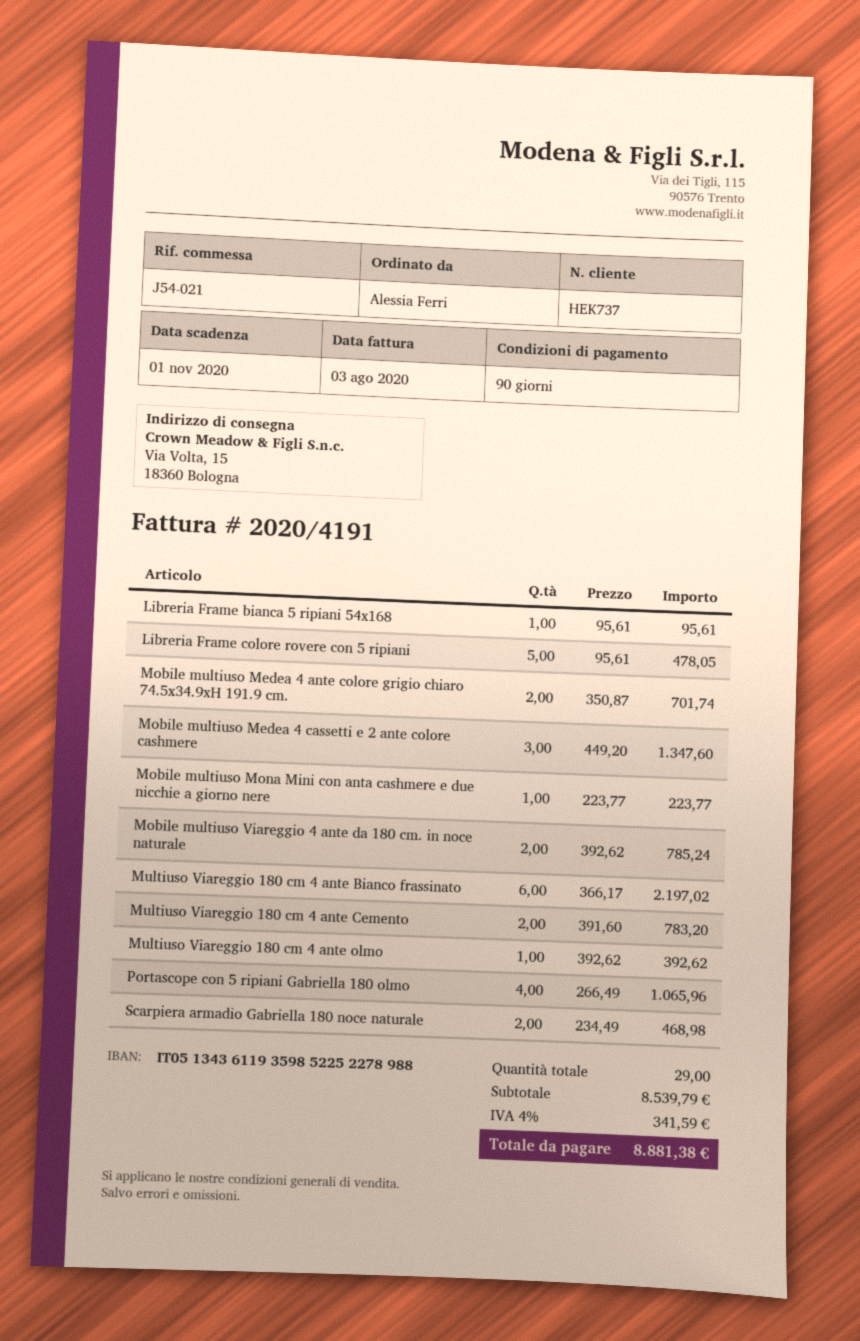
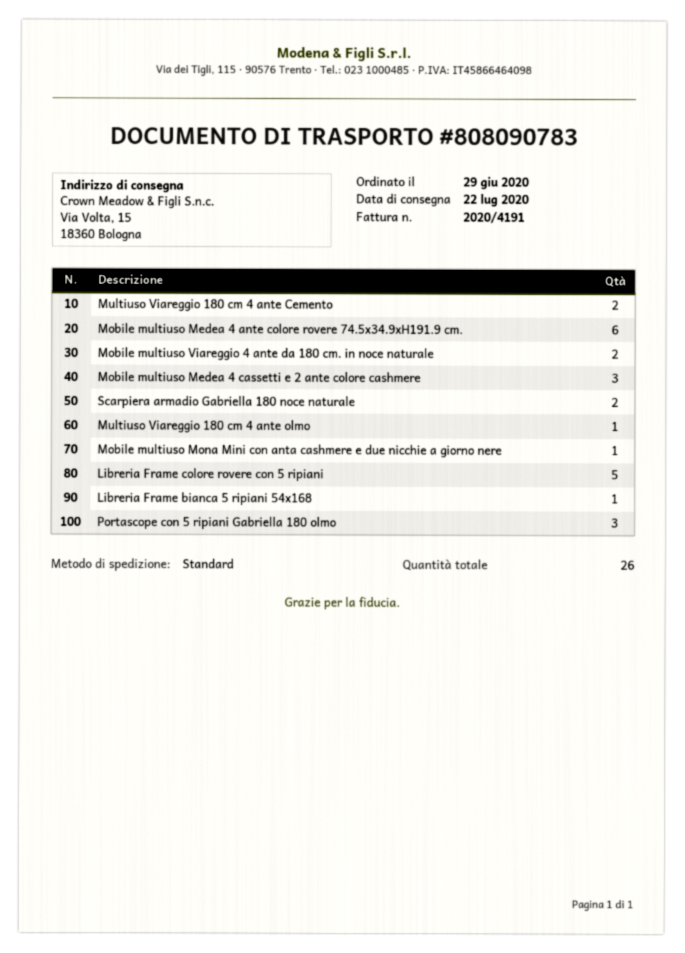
Mobile multiuso Medea 4 ante colore grigio chiaro 74.5x34.9xH 191.9 cm.: 2 -> none
Multiuso Viareggio 180 cm 4 ante Bianco frassinato: 6 -> none
Portascope con 5 ripiani Gabriella 180 olmo: 4 -> 3
Mobile multiuso Medea 4 ante colore rovere 74.5x34.9xH191.9 cm.: none -> 6
total quantity: 29 -> 26

